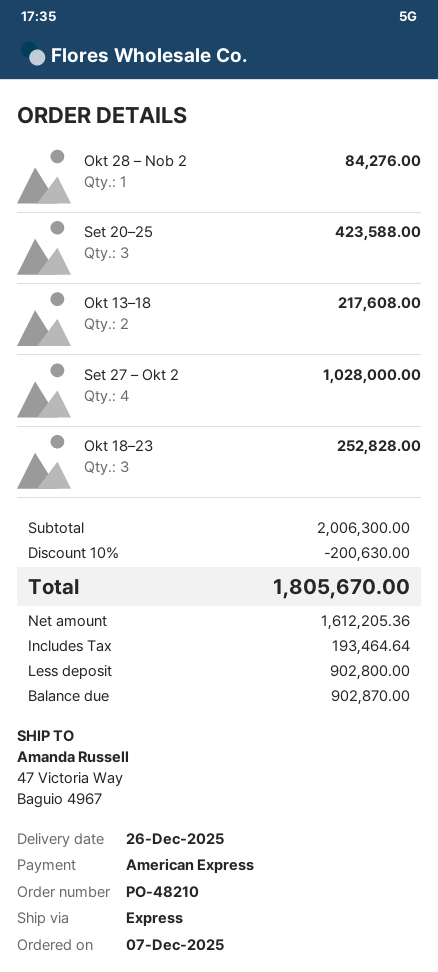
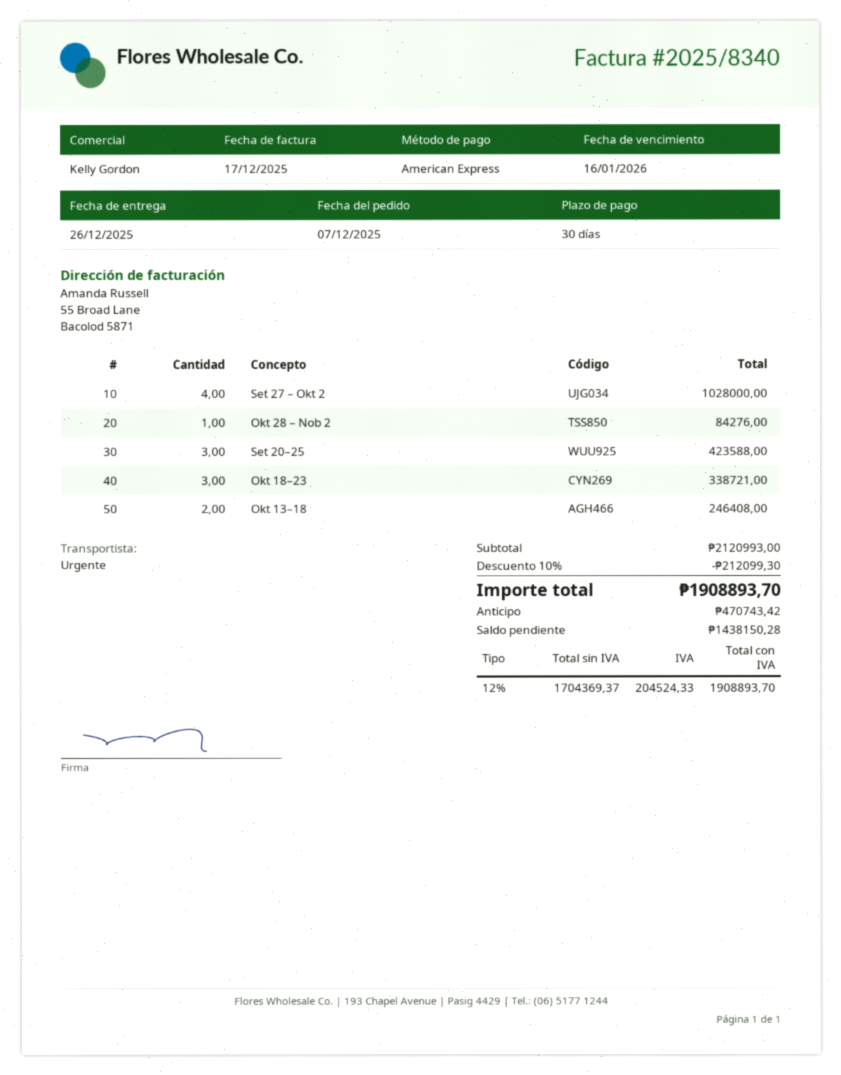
Okt 13–18: 2 for 217608.00 -> 2 for 246408.00
Okt 18–23: 3 for 252828.00 -> 3 for 338721.00
subtotal: 2006300.00 -> 2120993.00
discount: 10% = 200630.00 -> 10% = 212099.30
net: 1612205.36 -> 1704369.37
tax: 193464.64 -> 204524.33
total: 1805670.00 -> 1908893.70
deposit: 902800.00 -> 470743.42
balance: 902870.00 -> 1438150.28

